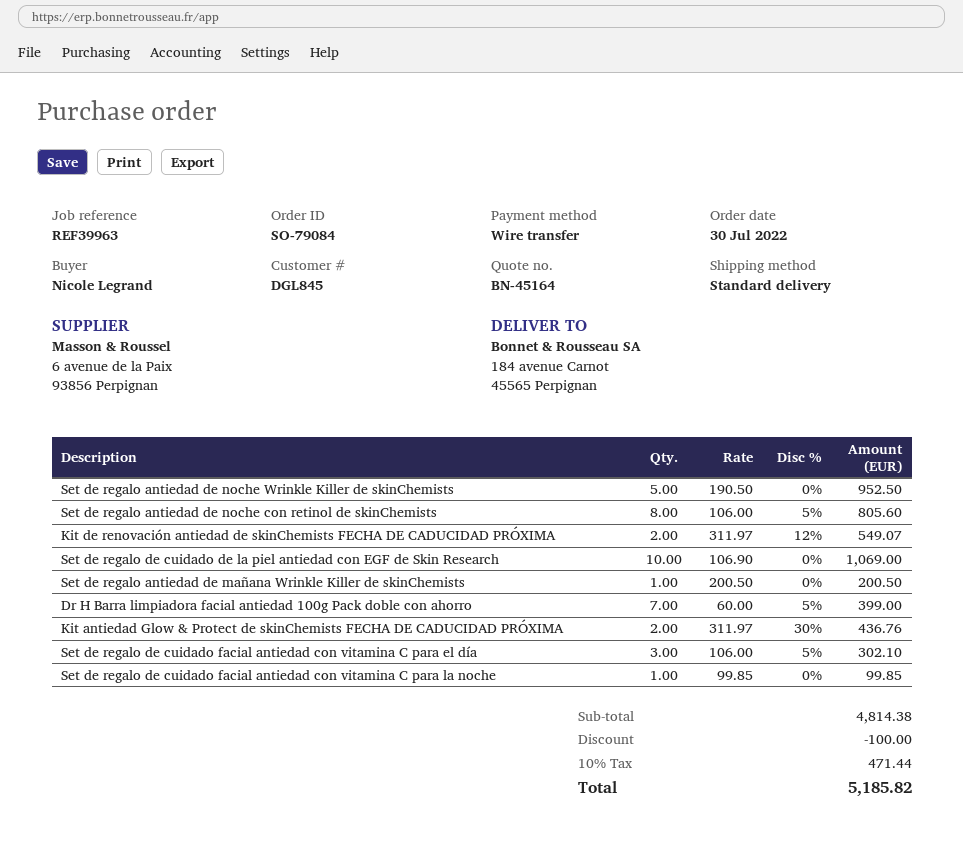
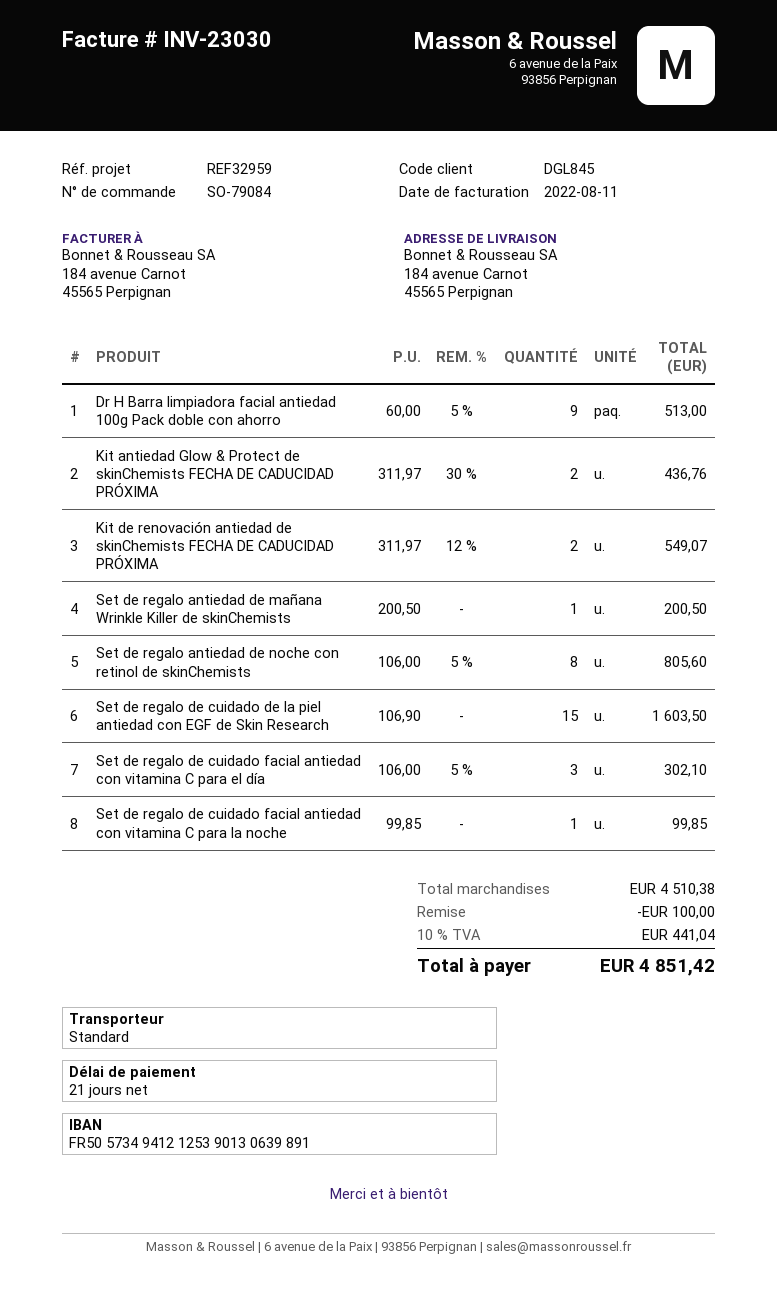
reference: REF39963 -> REF32959
Set de regalo antiedad de noche Wrinkle Killer de skinChemists: 5 x 190.50 = 952.50 -> none
Set de regalo de cuidado de la piel antiedad con EGF de Skin Research: 10 x 106.90 = 1069.00 -> 15 x 106.90 = 1603.50
Dr H Barra limpiadora facial antiedad 100g Pack doble con ahorro: 7 x 60.00 - 5% = 399.00 -> 9 x 60.00 - 5% = 513.00
subtotal: 4814.38 -> 4510.38
tax: 10% = 471.44 -> 10% = 441.04
total: 5185.82 -> 4851.42

